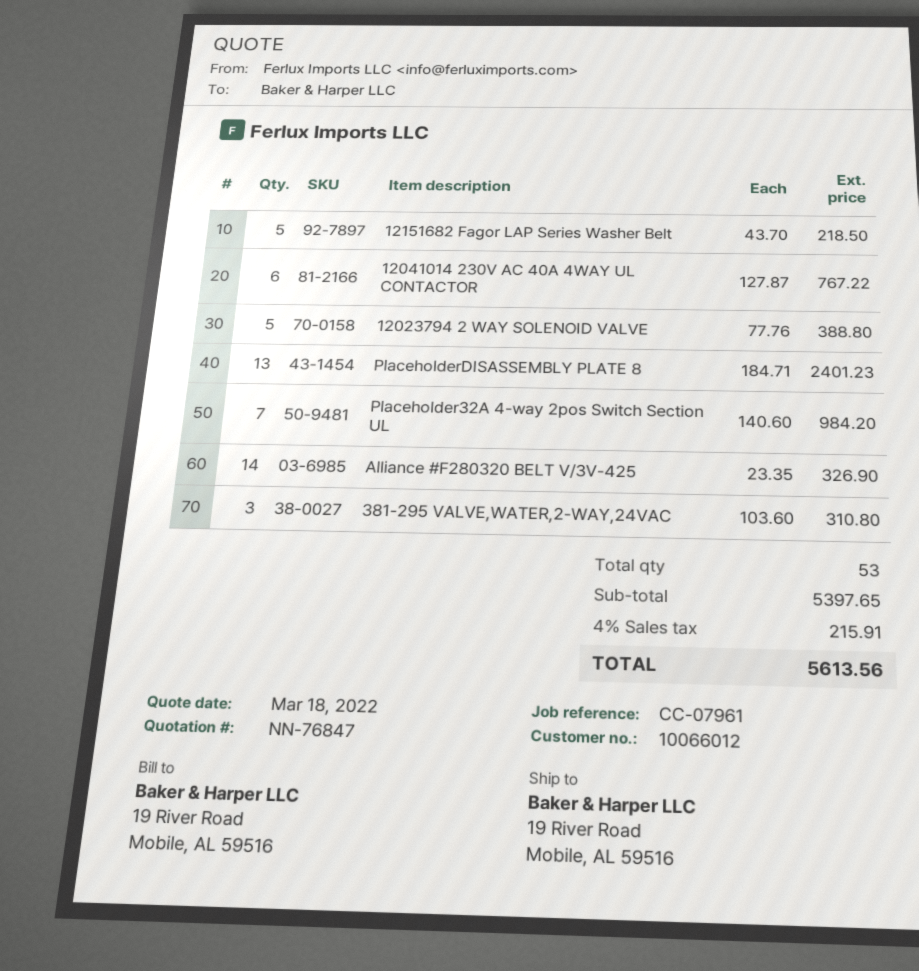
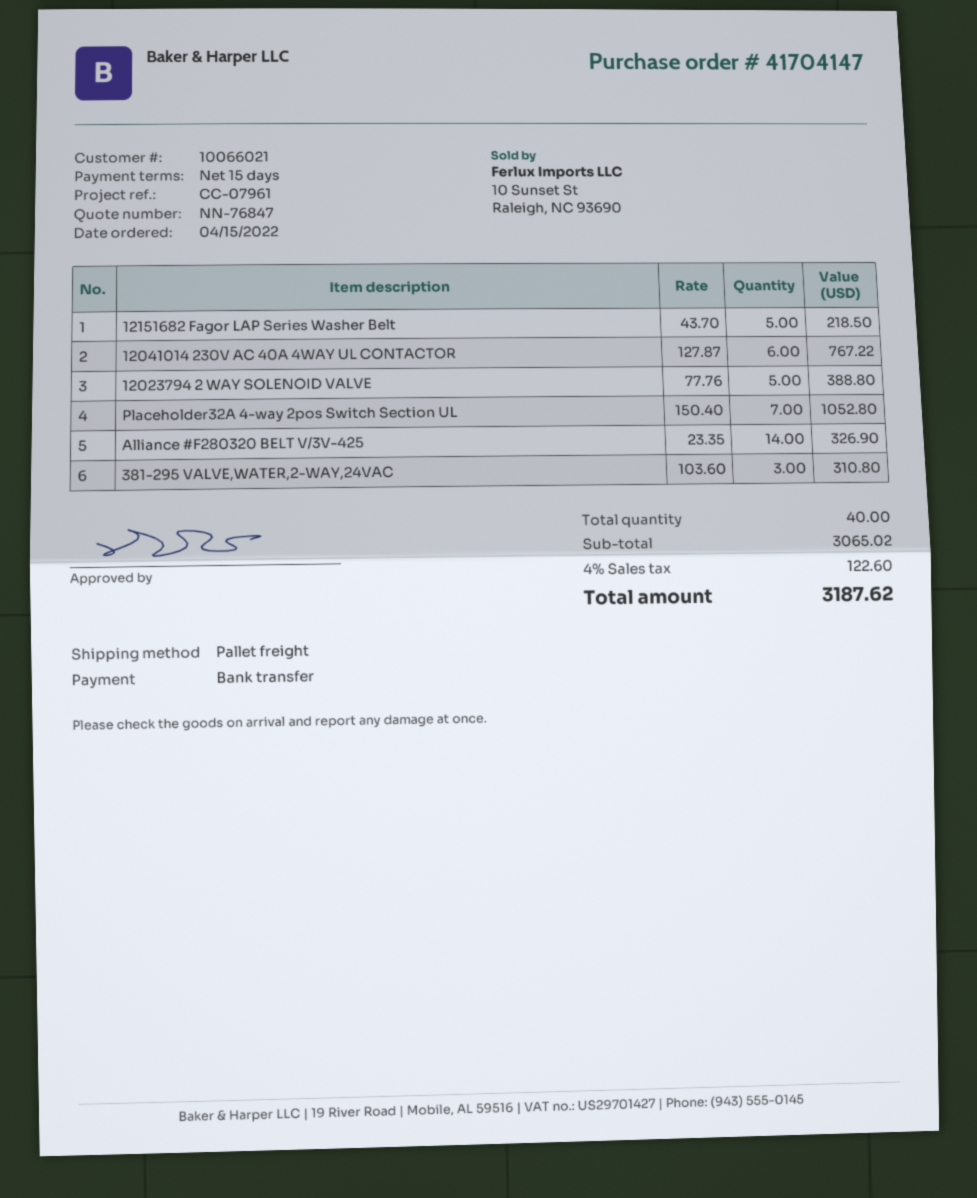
customer number: 10066012 -> 10066021
PlaceholderDISASSEMBLY PLATE 8: 13 x 184.71 = 2401.23 -> none
Placeholder32A 4-way 2pos Switch Section UL: 7 x 140.60 = 984.20 -> 7 x 150.40 = 1052.80
total quantity: 53 -> 40
subtotal: 5397.65 -> 3065.02
tax: 4% = 215.91 -> 4% = 122.60
total: 5613.56 -> 3187.62

